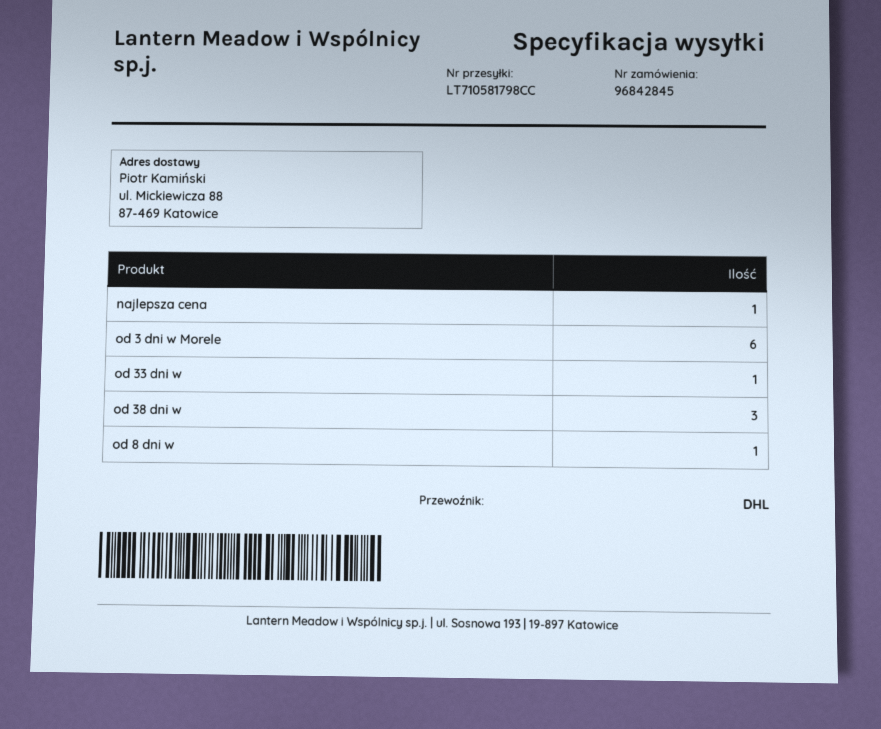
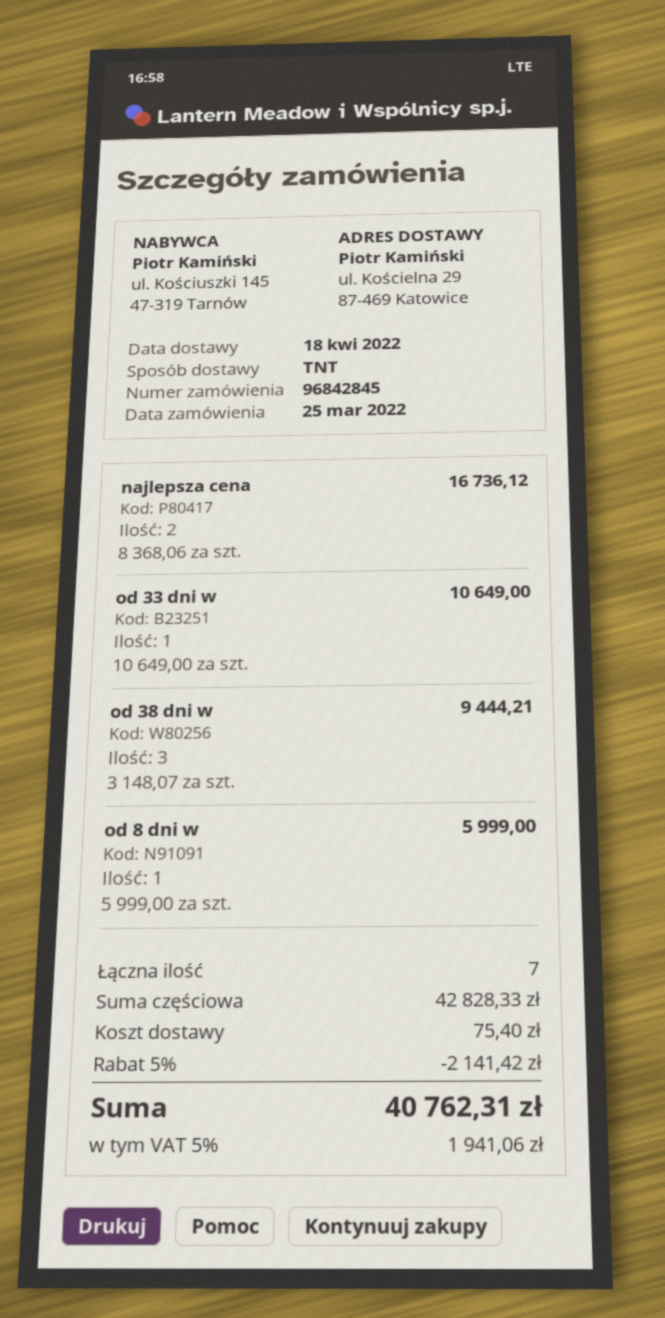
shipping method: DHL -> TNT
ship to: ul. Mickiewicza 88, 87-469 Katowice -> ul. Kościelna 29, 87-469 Katowice
najlepsza cena: 1 -> 2
od 3 dni w Morele: 6 -> none

